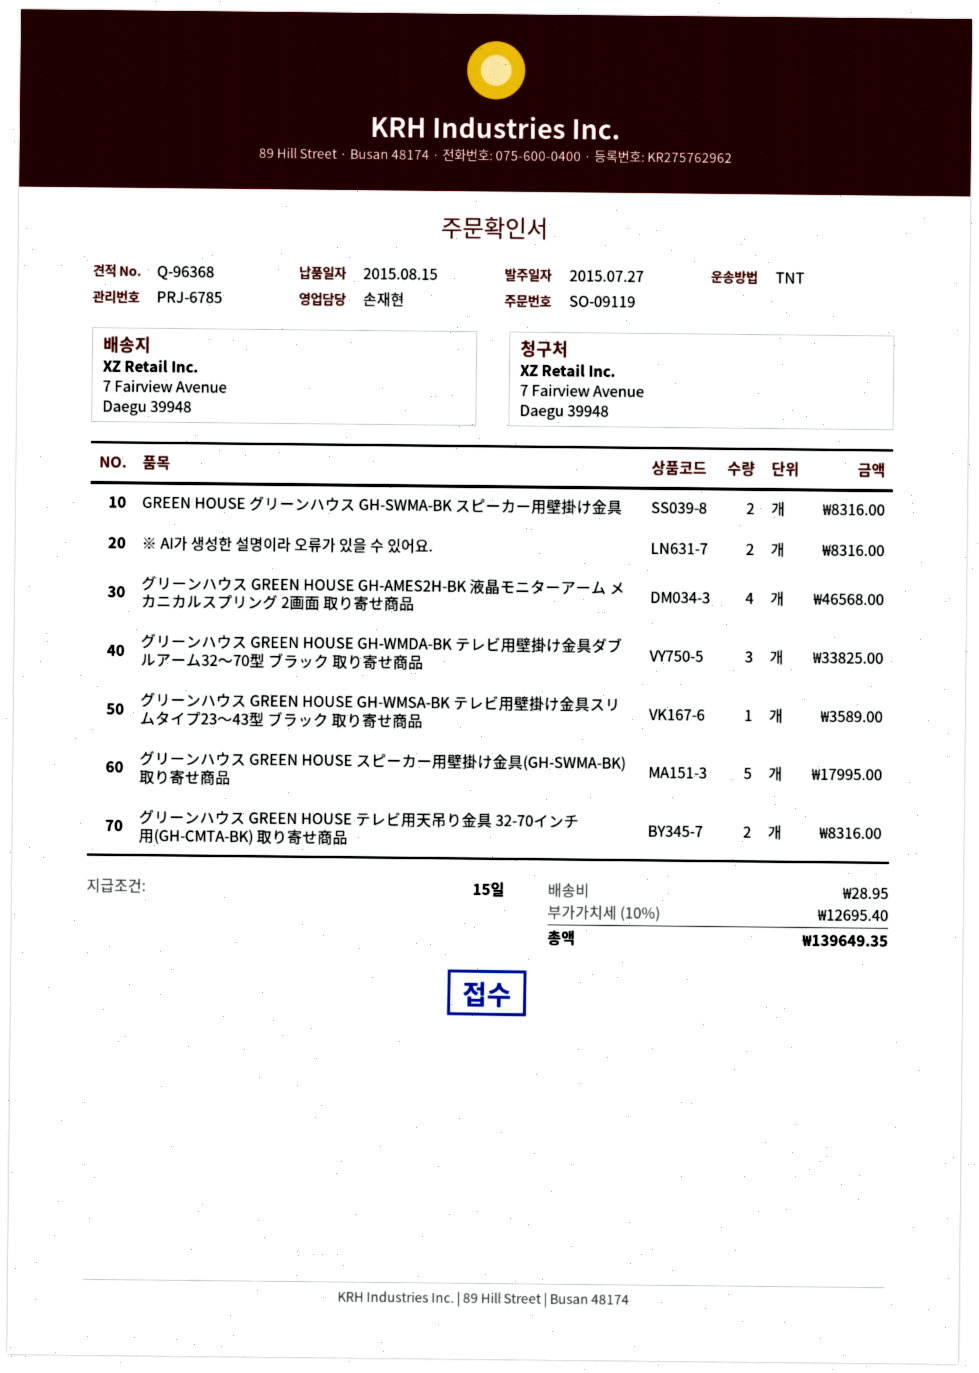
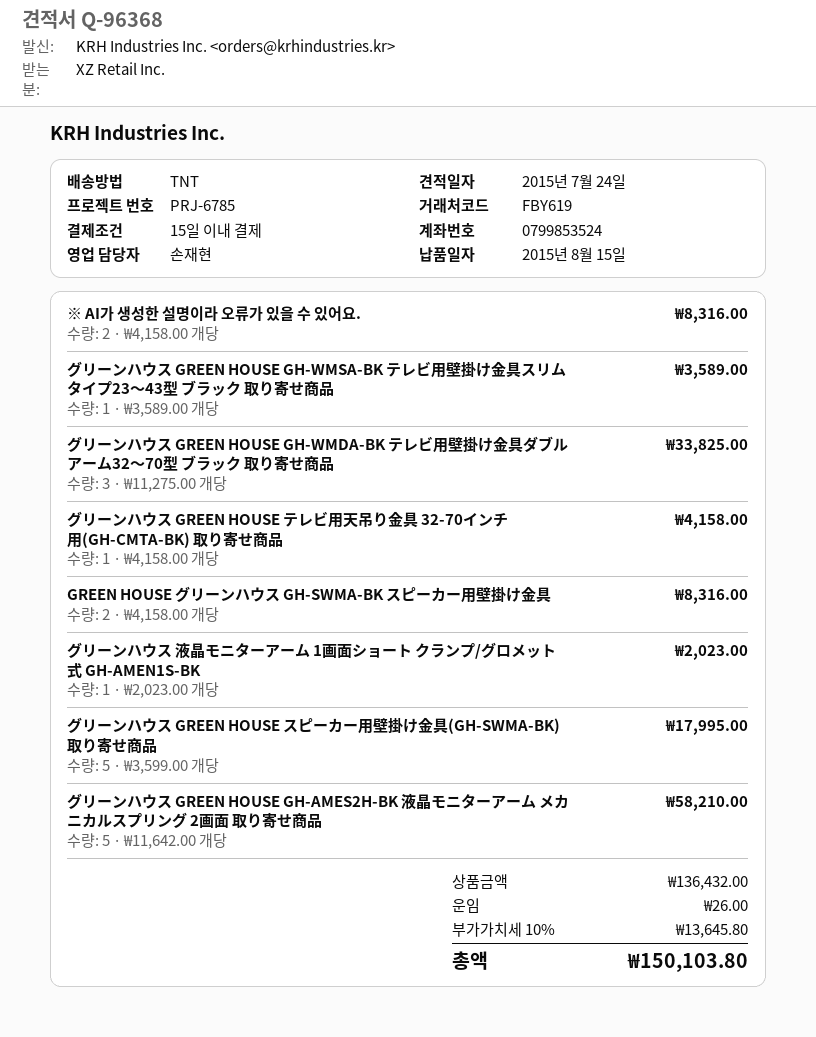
グリーンハウス GREEN HOUSE GH-AMES2H-BK 液晶モニターアーム メカニカルスプリング 2画面 取り寄せ商品: 4 for 46568.00 -> 5 for 58210.00
グリーンハウス GREEN HOUSE テレビ用天吊り金具 32-70インチ用(GH-CMTA-BK) 取り寄せ商品: 2 for 8316.00 -> 1 for 4158.00
グリーンハウス 液晶モニターアーム 1画面ショート クランプ/グロメット式 GH-AMEN1S-BK: none -> 1 for 2023.00
shipping: 28.95 -> 26.00
tax: 10% = 12695.40 -> 10% = 13645.80
total: 139649.35 -> 150103.80

